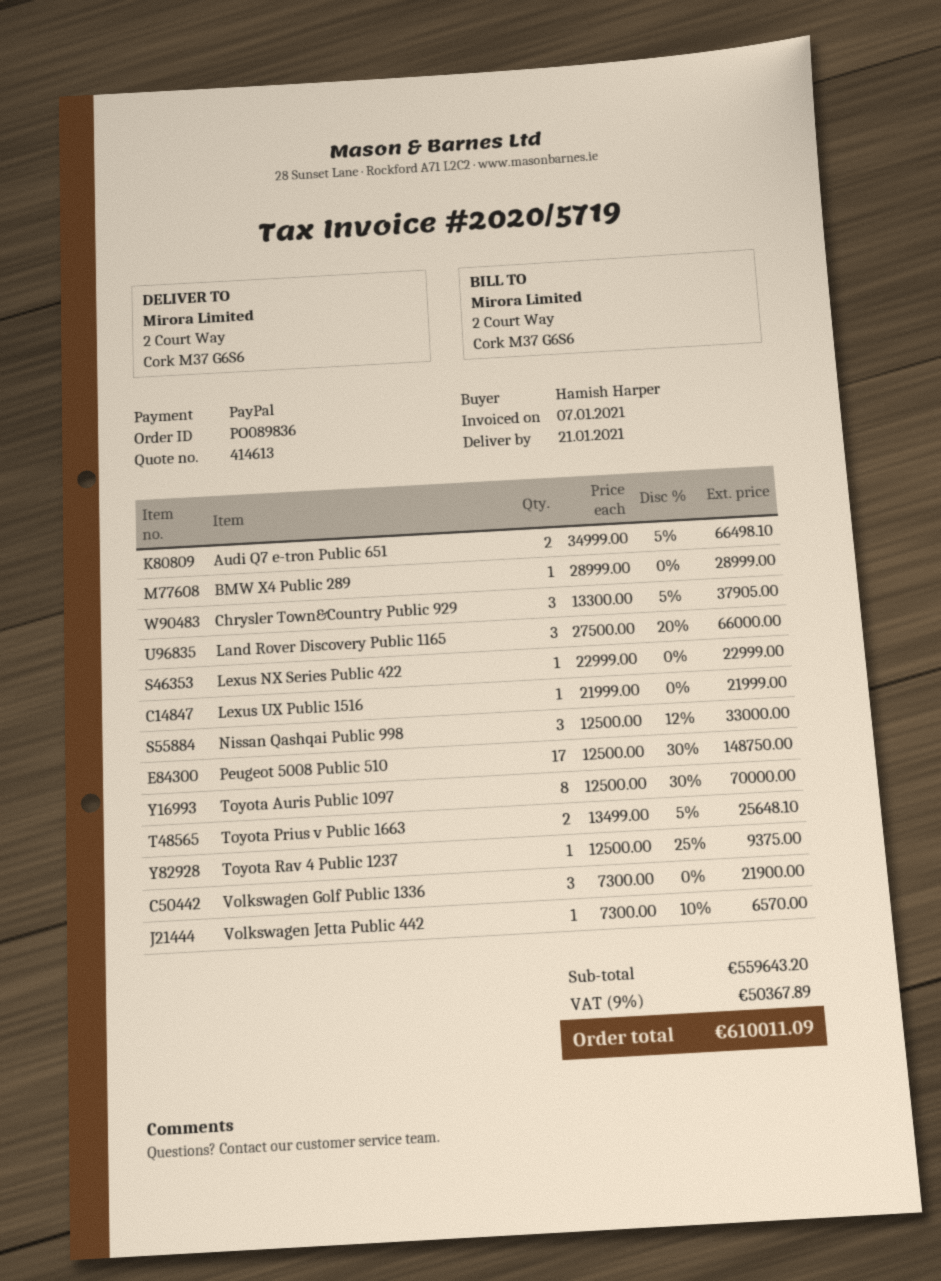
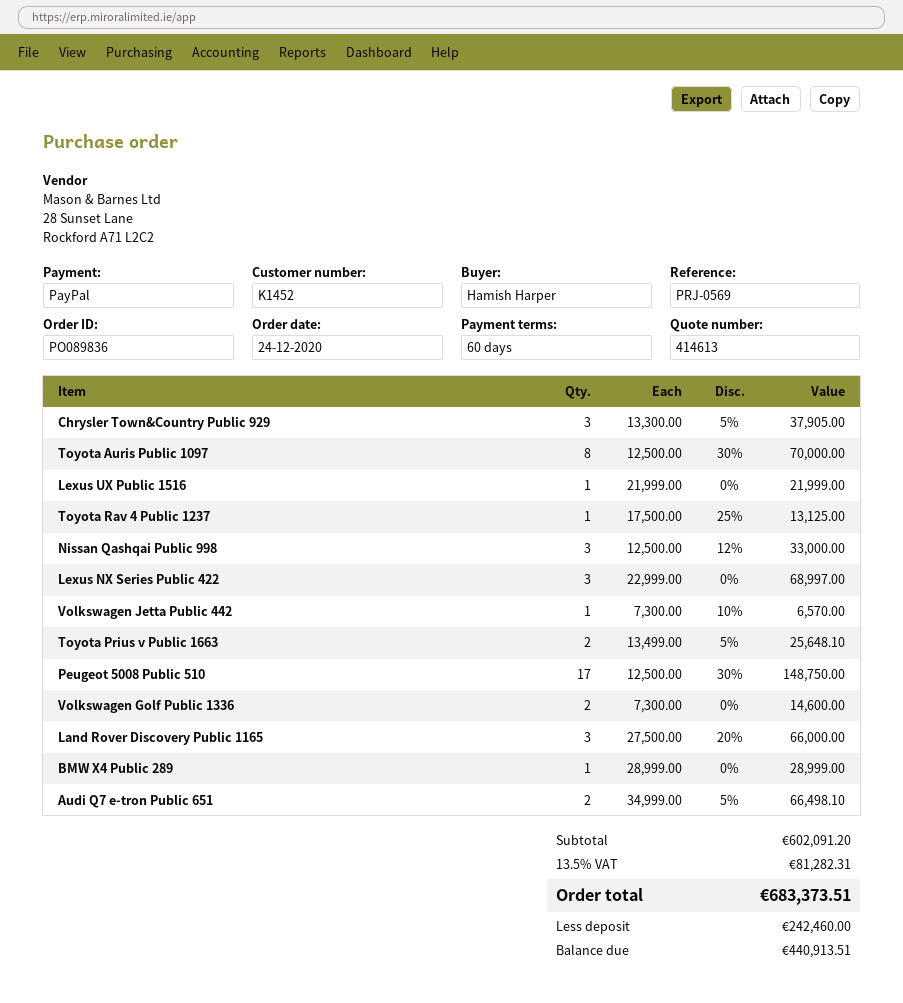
Lexus NX Series Public 422: 1 x 22999.00 = 22999.00 -> 3 x 22999.00 = 68997.00
Toyota Rav 4 Public 1237: 1 x 12500.00 - 25% = 9375.00 -> 1 x 17500.00 - 25% = 13125.00
Volkswagen Golf Public 1336: 3 x 7300.00 = 21900.00 -> 2 x 7300.00 = 14600.00
subtotal: 559643.20 -> 602091.20
tax: 9% = 50367.89 -> 13.5% = 81282.31
total: 610011.09 -> 683373.51

